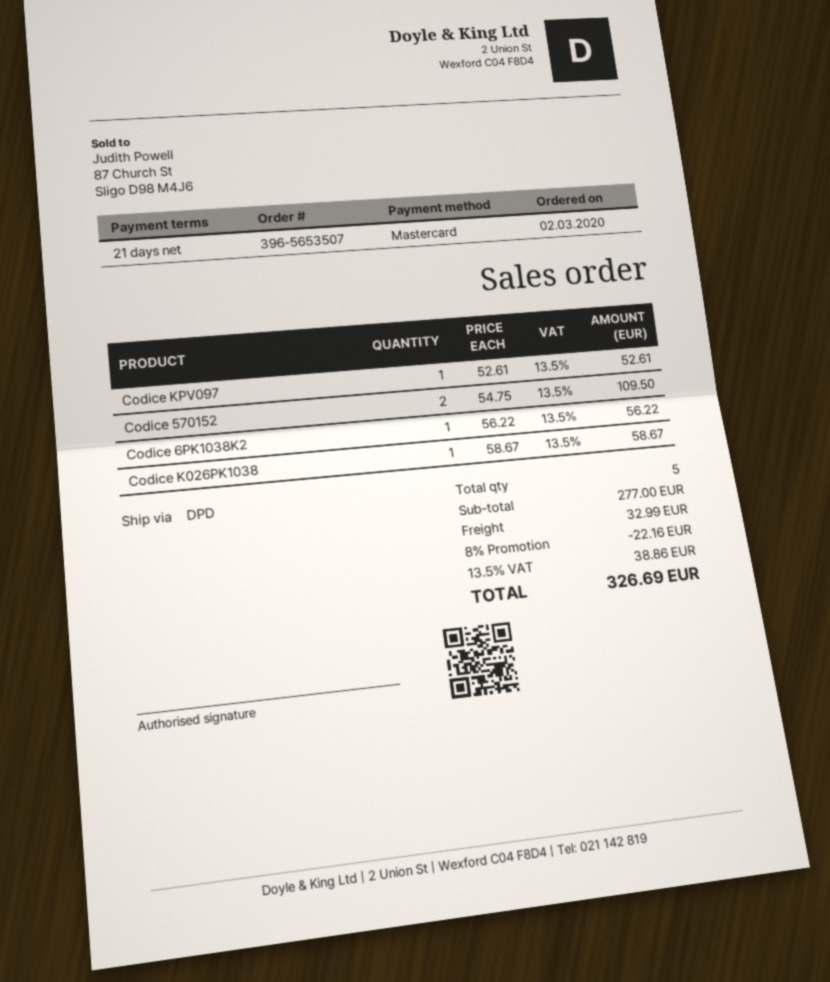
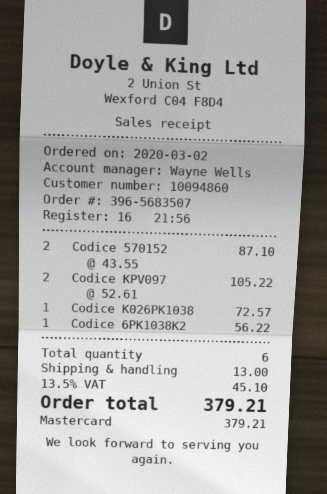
order number: 396-5653507 -> 396-5683507
Codice KPV097: 1 x 52.61 = 52.61 -> 2 x 52.61 = 105.22
Codice 570152: 2 x 54.75 = 109.50 -> 2 x 43.55 = 87.10
Codice K026PK1038: 1 x 58.67 = 58.67 -> 1 x 72.57 = 72.57
total quantity: 5 -> 6
discount: 8% = 22.16 -> none
shipping: 32.99 -> 13.00
tax: 13.5% = 38.86 -> 13.5% = 45.10
total: 326.69 -> 379.21

